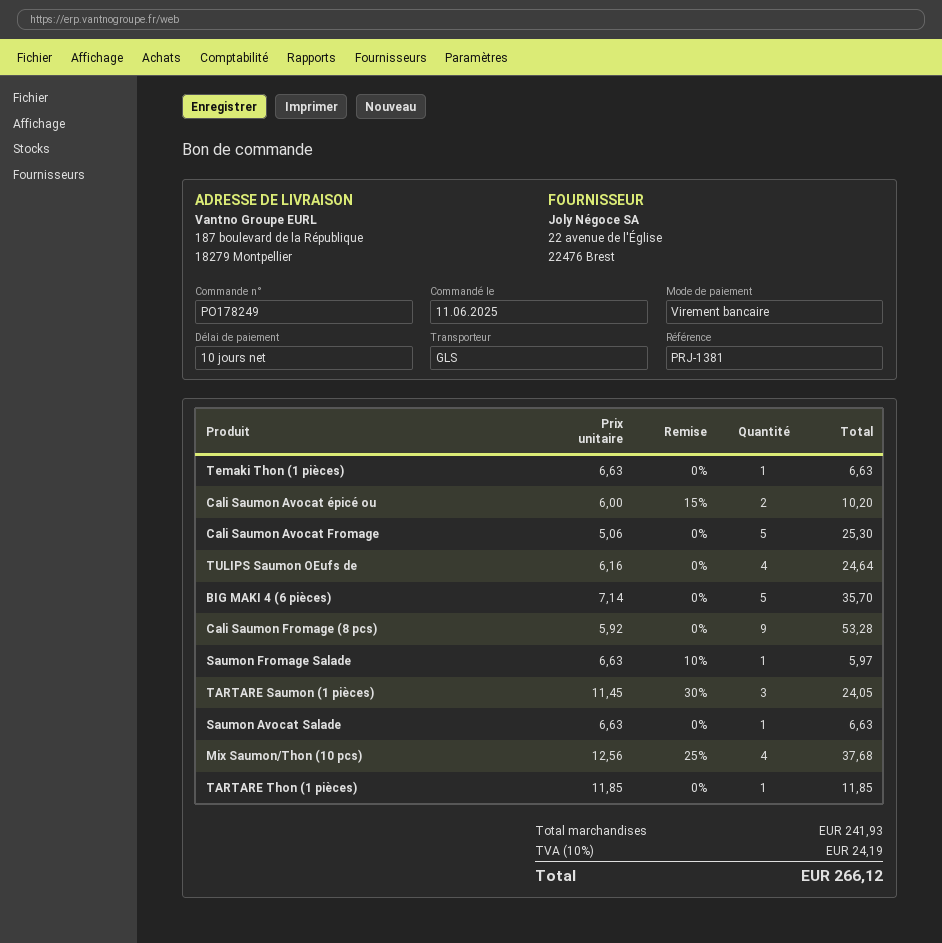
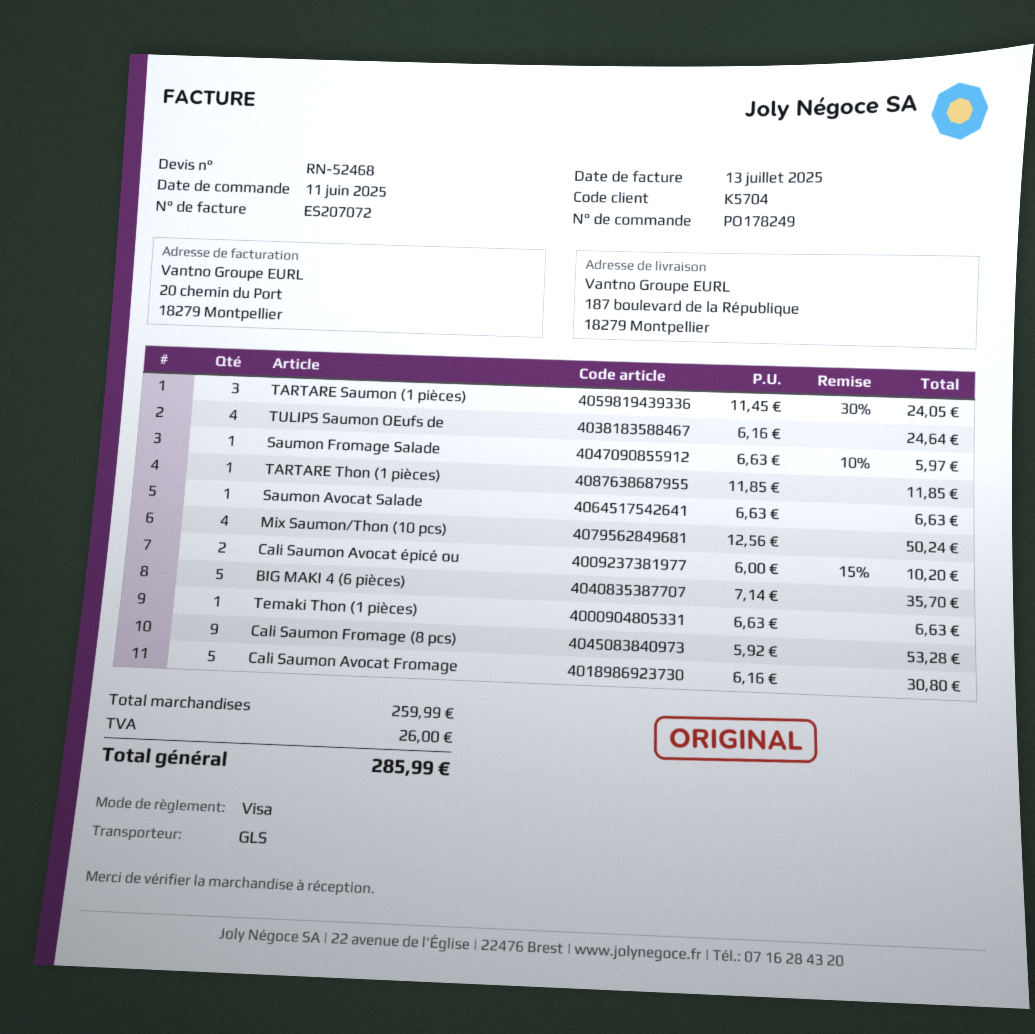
payment method: bank transfer -> Visa
Cali Saumon Avocat Fromage: 5 x 5.06 = 25.30 -> 5 x 6.16 = 30.80
Mix Saumon/Thon (10 pcs): 4 x 12.56 - 25% = 37.68 -> 4 x 12.56 = 50.24
subtotal: 241.93 -> 259.99
tax: 24.19 -> 26.00
total: 266.12 -> 285.99

